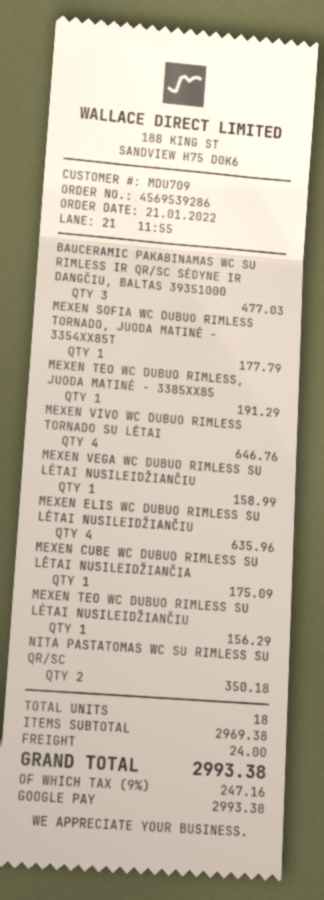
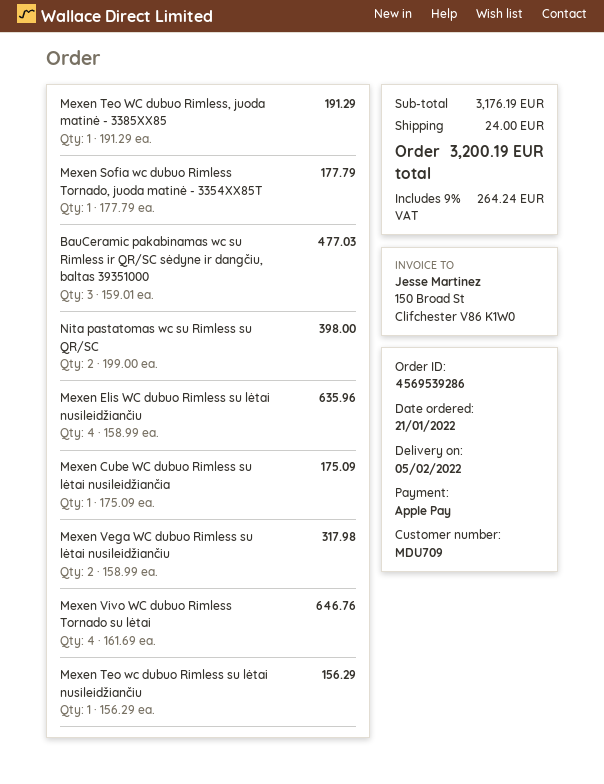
payment method: Google Pay -> Apple Pay
MEXEN VEGA WC DUBUO RIMLESS SU LĖTAI NUSILEIDŽIANČIU: 1 for 158.99 -> 2 for 317.98
NITA PASTATOMAS WC SU RIMLESS SU QR/SC: 2 for 350.18 -> 2 for 398.00
subtotal: 2969.38 -> 3176.19
tax: 9% = 247.16 -> 9% = 264.24
total: 2993.38 -> 3200.19

